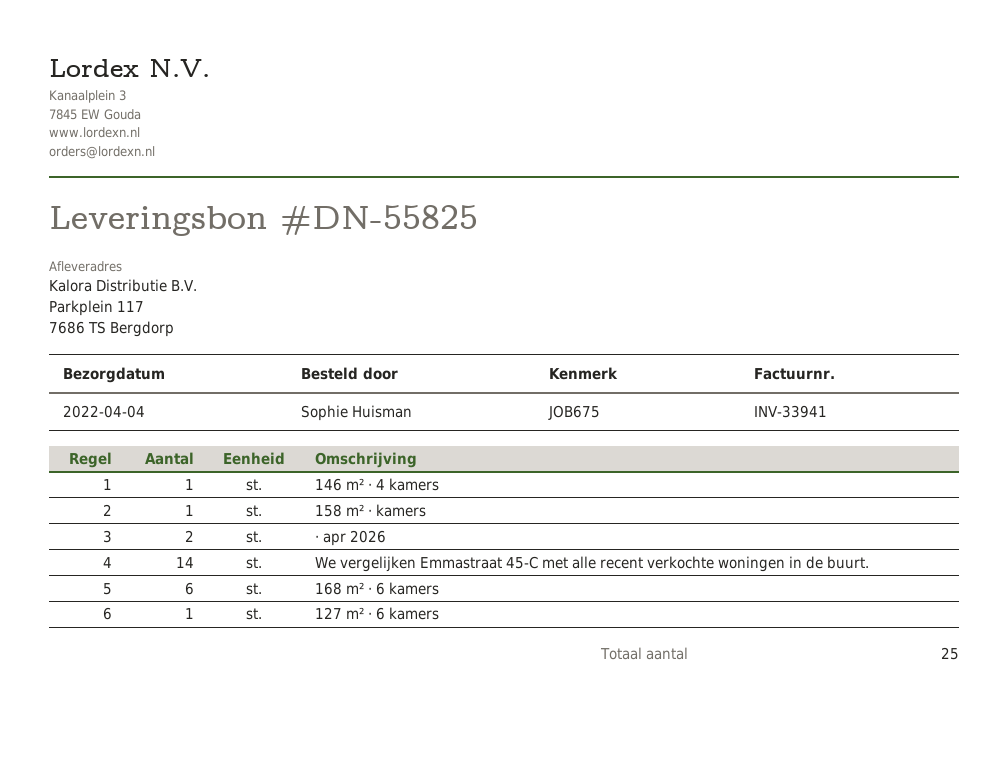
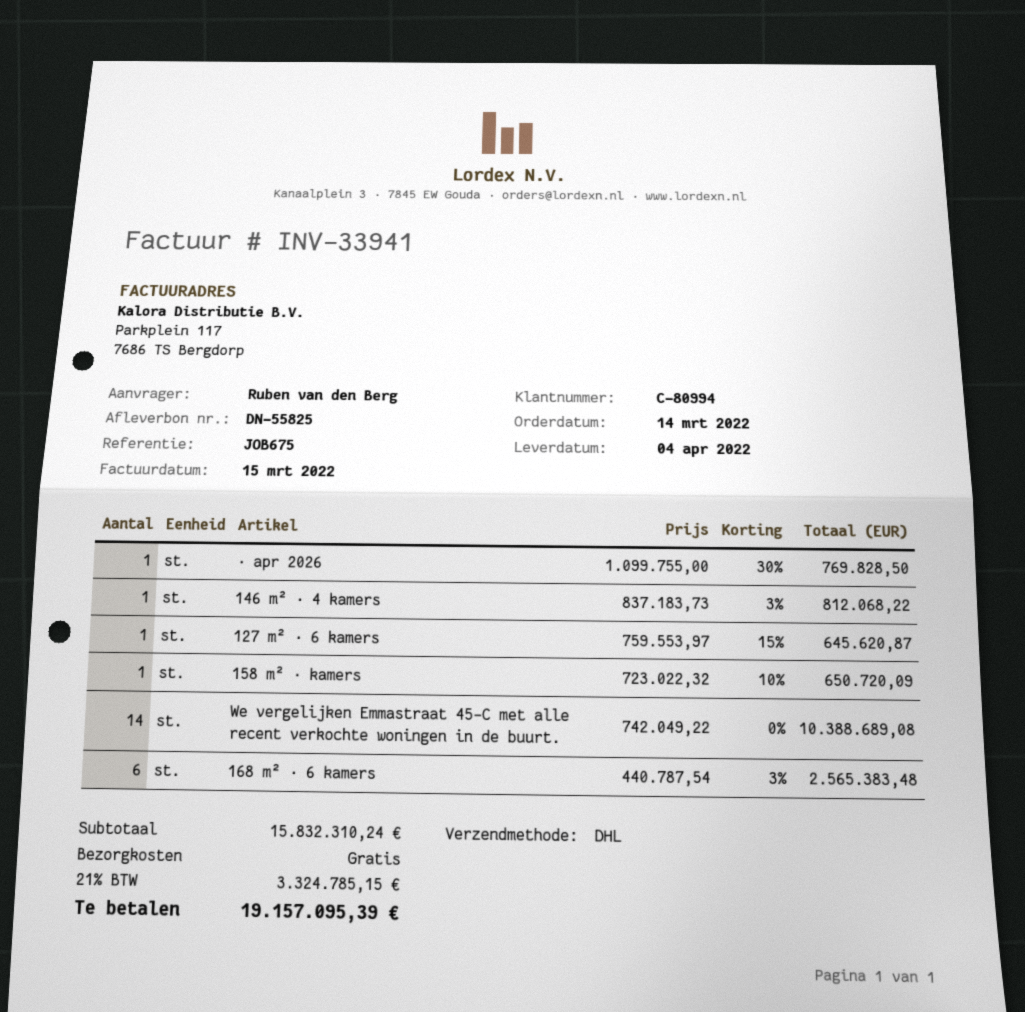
ordered by: Sophie Huisman -> Ruben van den Berg
· apr 2026: 2 -> 1

